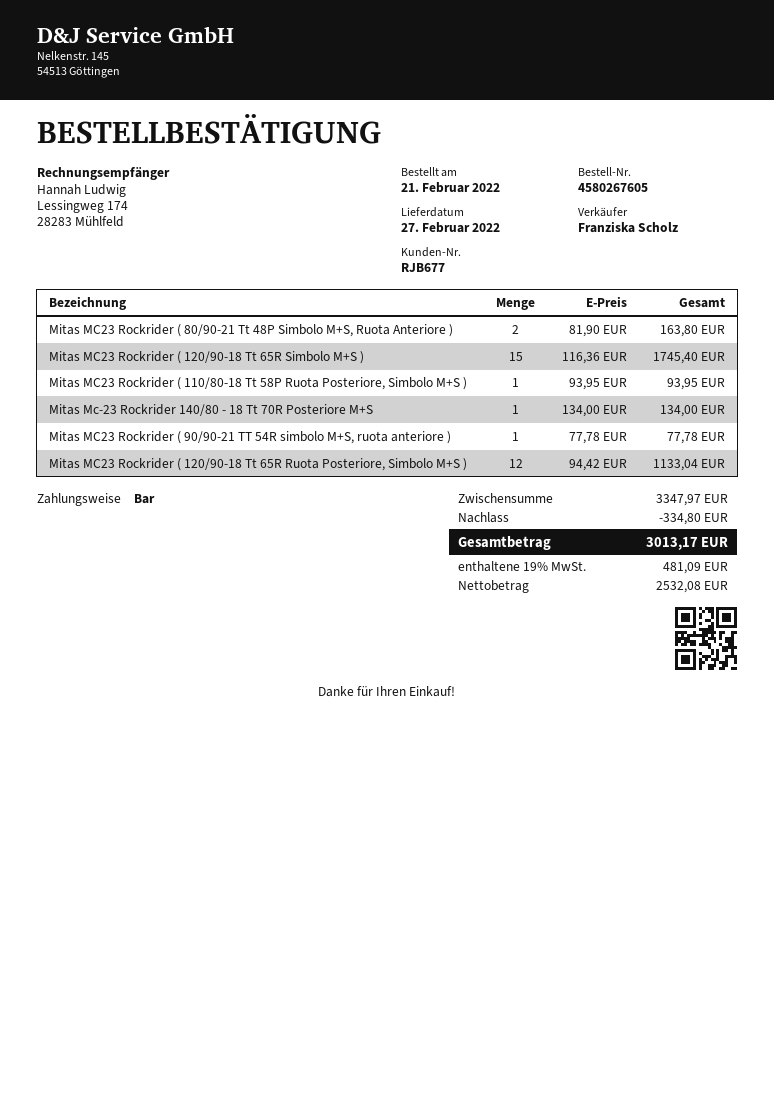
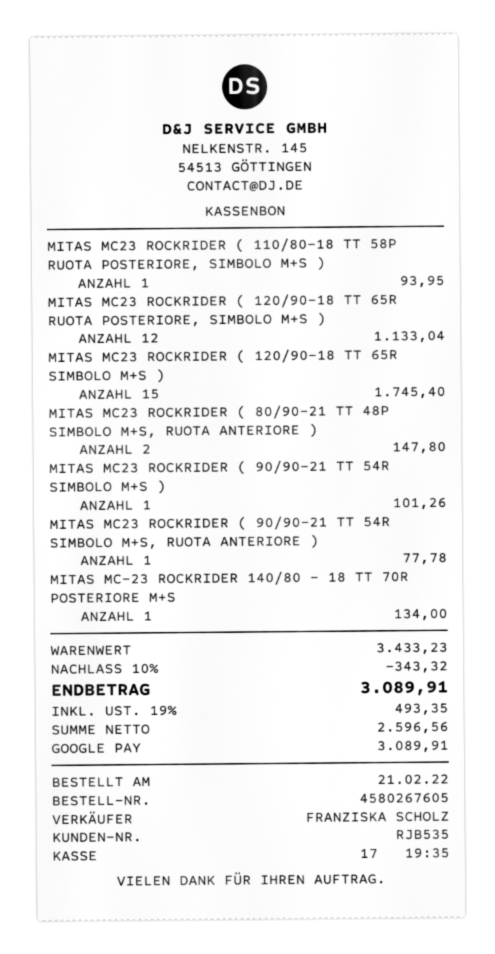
customer number: RJB677 -> RJB535
payment method: cash -> Google Pay
Mitas MC23 Rockrider ( 80/90-21 Tt 48P Simbolo M+S, Ruota Anteriore ): 2 for 163.80 -> 2 for 147.80
MITAS MC23 ROCKRIDER ( 90/90-21 TT 54R SIMBOLO M+S ): none -> 1 for 101.26
subtotal: 3347.97 -> 3433.23
discount: 334.80 -> 343.32
net: 2532.08 -> 2596.56
tax: 19% = 481.09 -> 19% = 493.35
total: 3013.17 -> 3089.91

